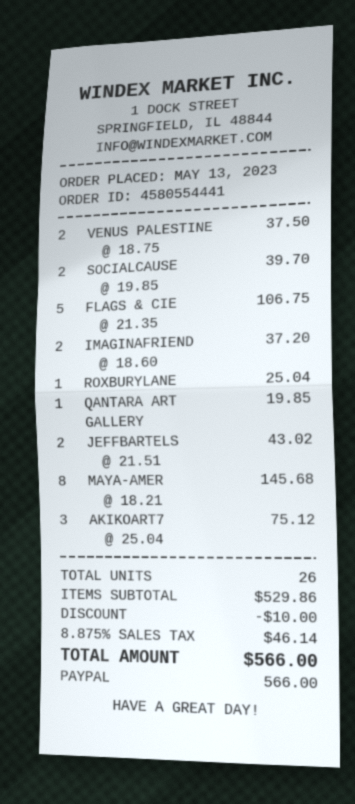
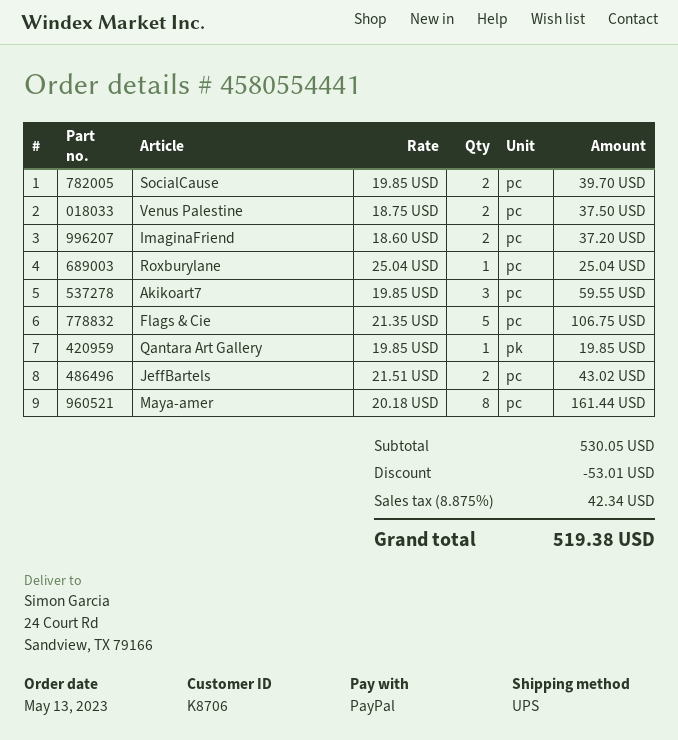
MAYA-AMER: 8 x 18.21 = 145.68 -> 8 x 20.18 = 161.44
AKIKOART7: 3 x 25.04 = 75.12 -> 3 x 19.85 = 59.55
subtotal: 529.86 -> 530.05
discount: 10.00 -> 53.01
tax: 8.875% = 46.14 -> 8.875% = 42.34
total: 566.00 -> 519.38

